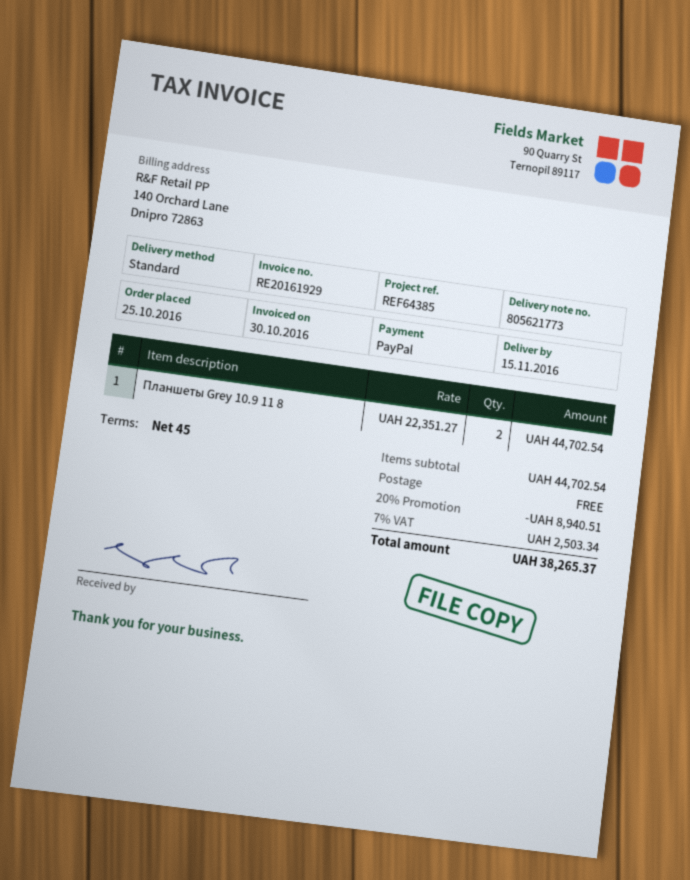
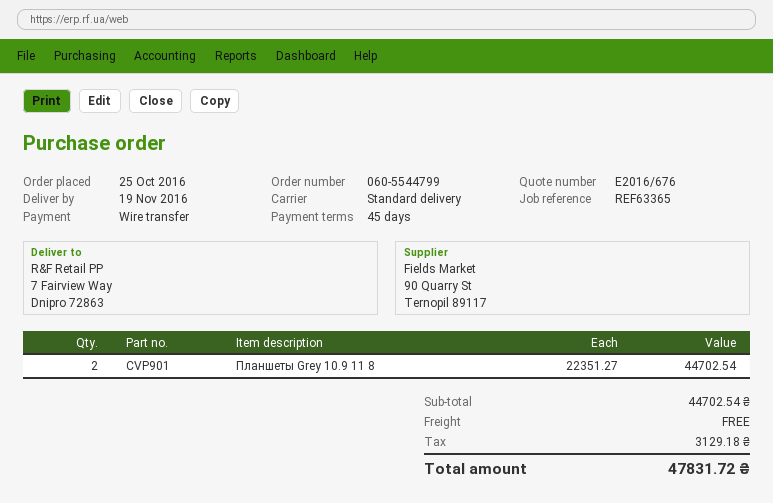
delivery date: 2016-11-15 -> 2016-11-19
reference: REF64385 -> REF63365
payment method: PayPal -> bank transfer
discount: 20% = 8940.51 -> none
tax: 2503.34 -> 3129.18
total: 38265.37 -> 47831.72

